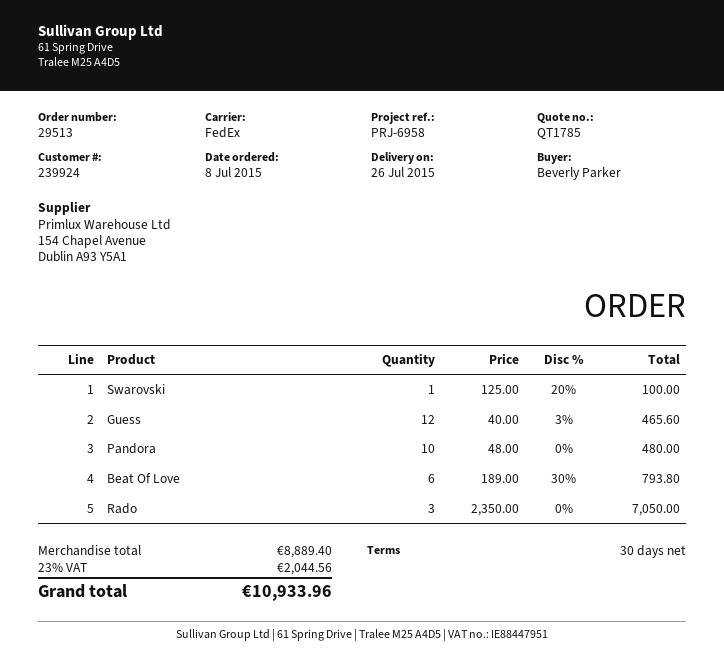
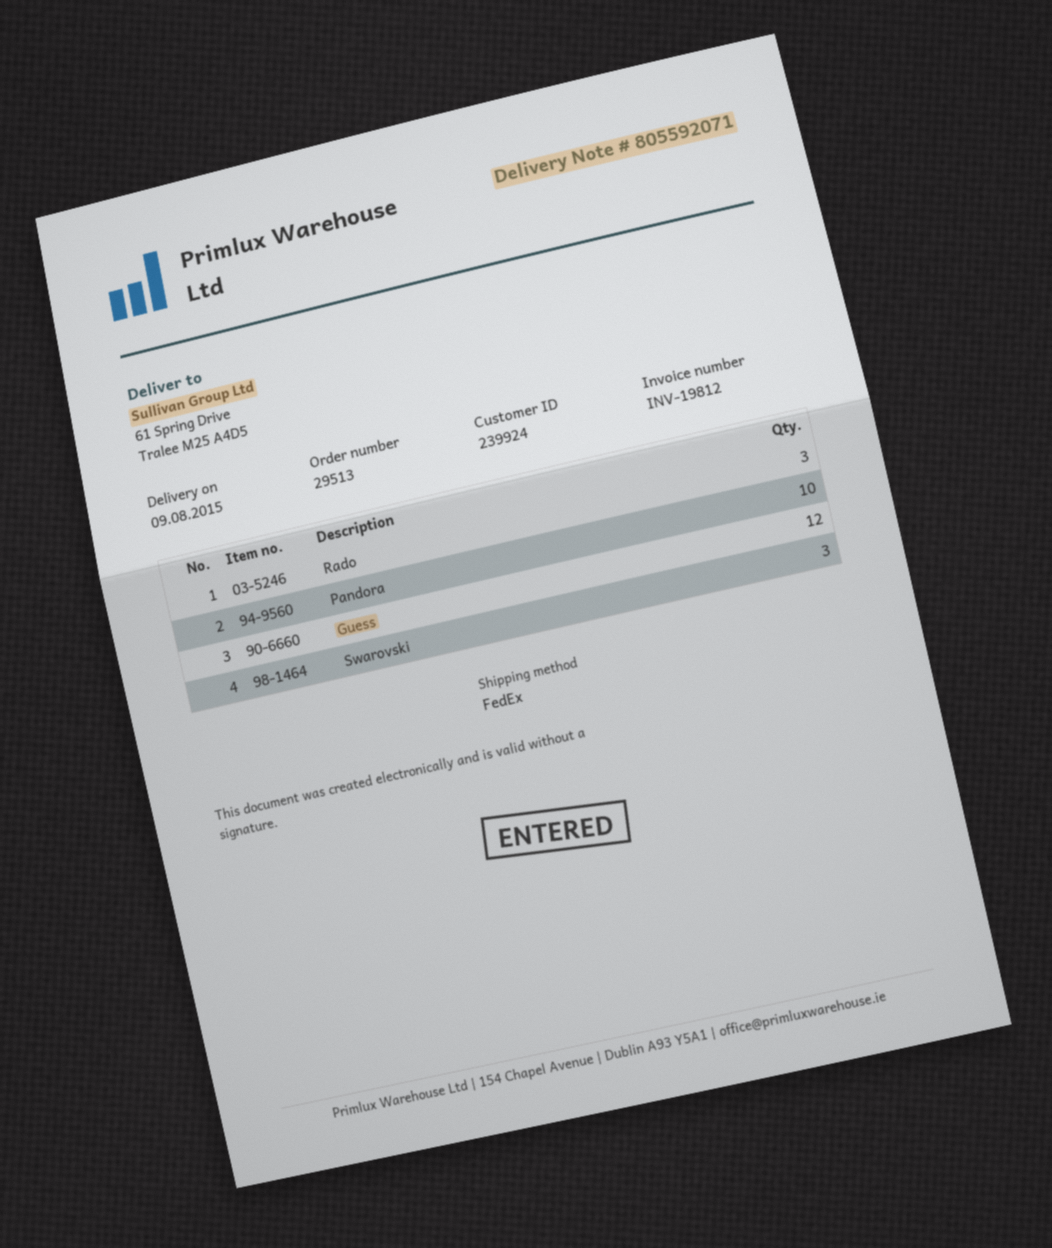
delivery date: 2015-07-26 -> 2015-08-09
Swarovski: 1 -> 3
Beat Of Love: 6 -> none

